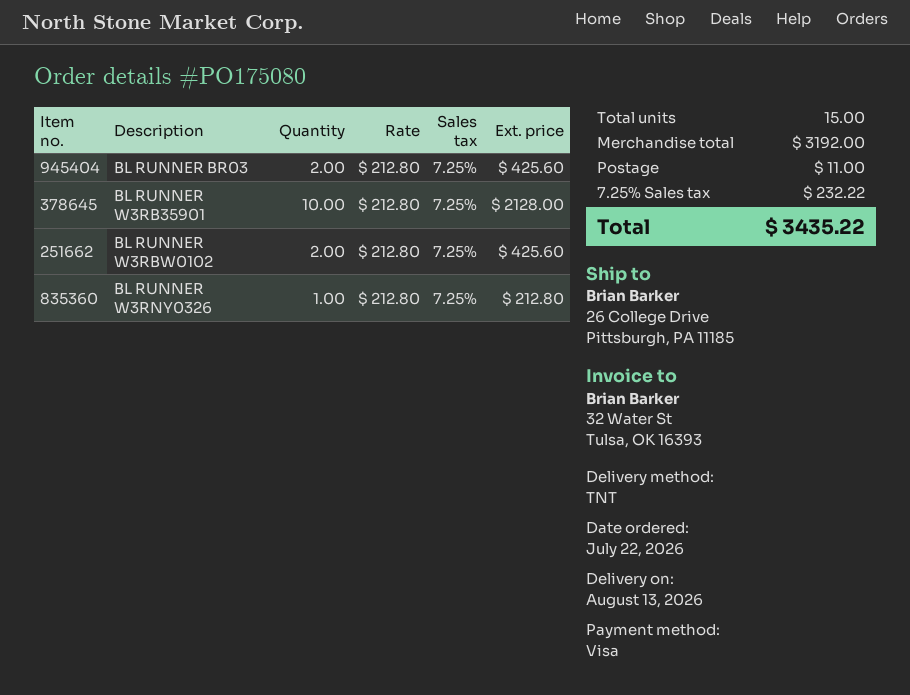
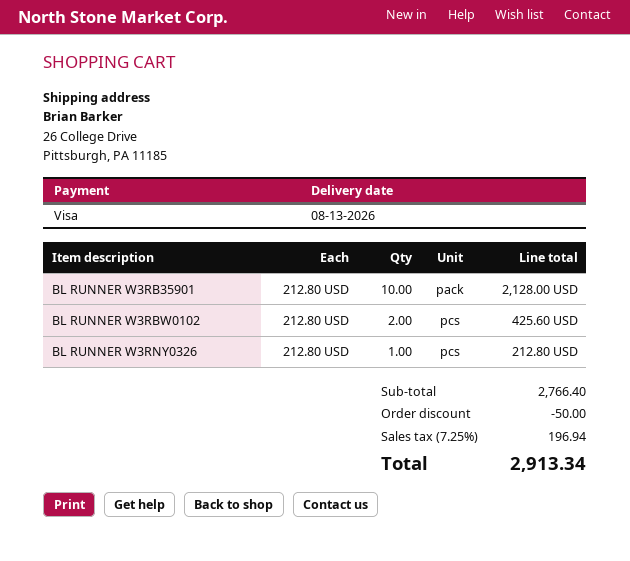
BL RUNNER BR03: 2 x 212.80 = 425.60 -> none
subtotal: 3192.00 -> 2766.40
discount: none -> 50.00
shipping: 11.00 -> none
tax: 7.25% = 232.22 -> 7.25% = 196.94
total: 3435.22 -> 2913.34

